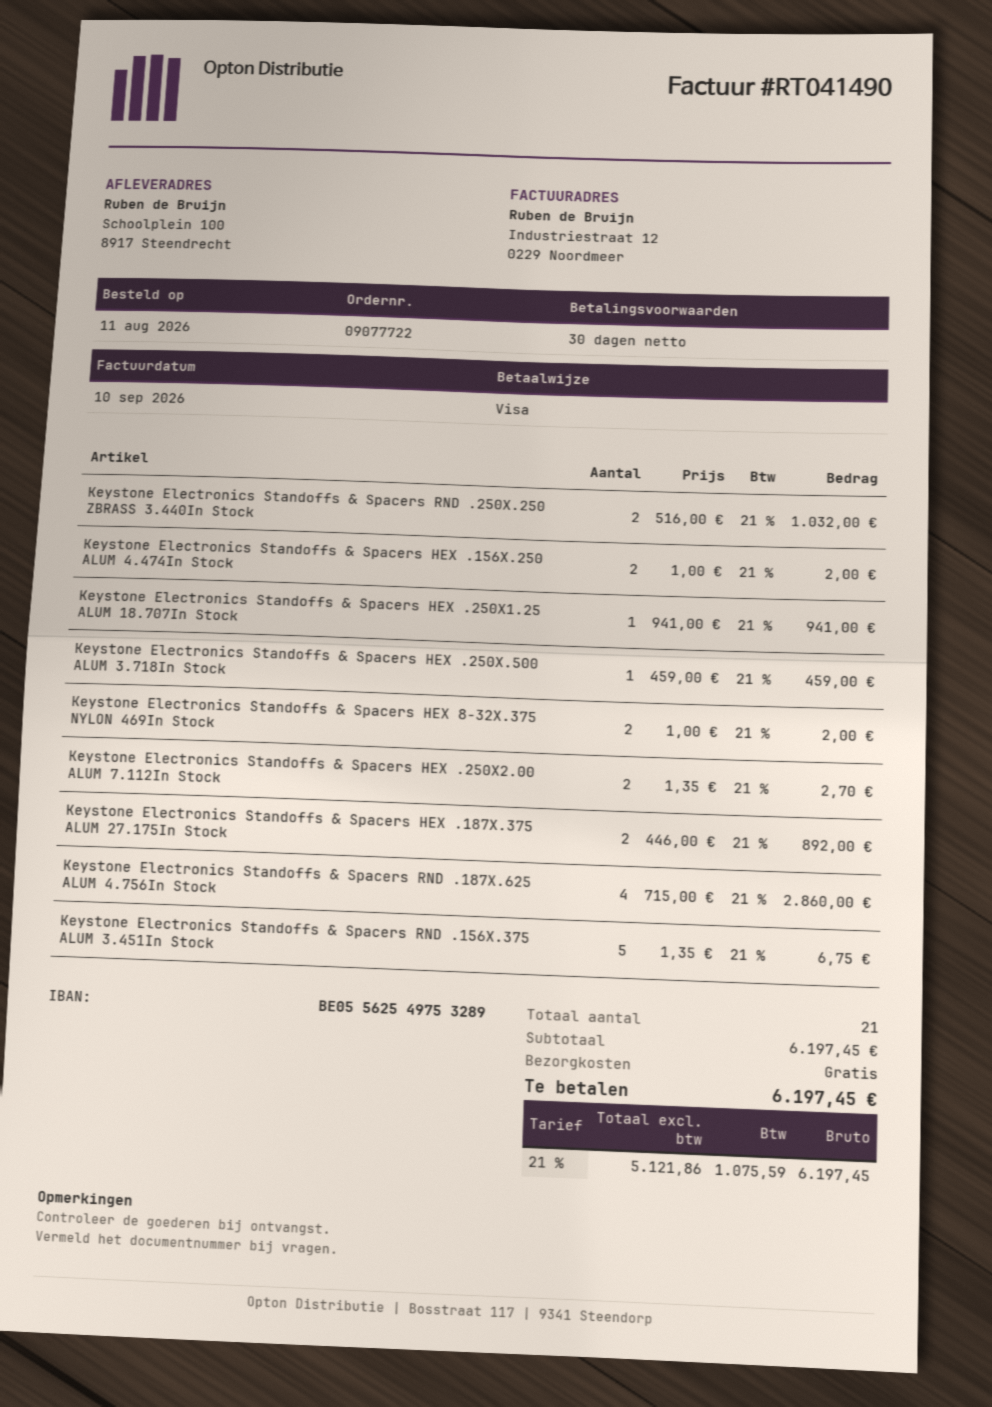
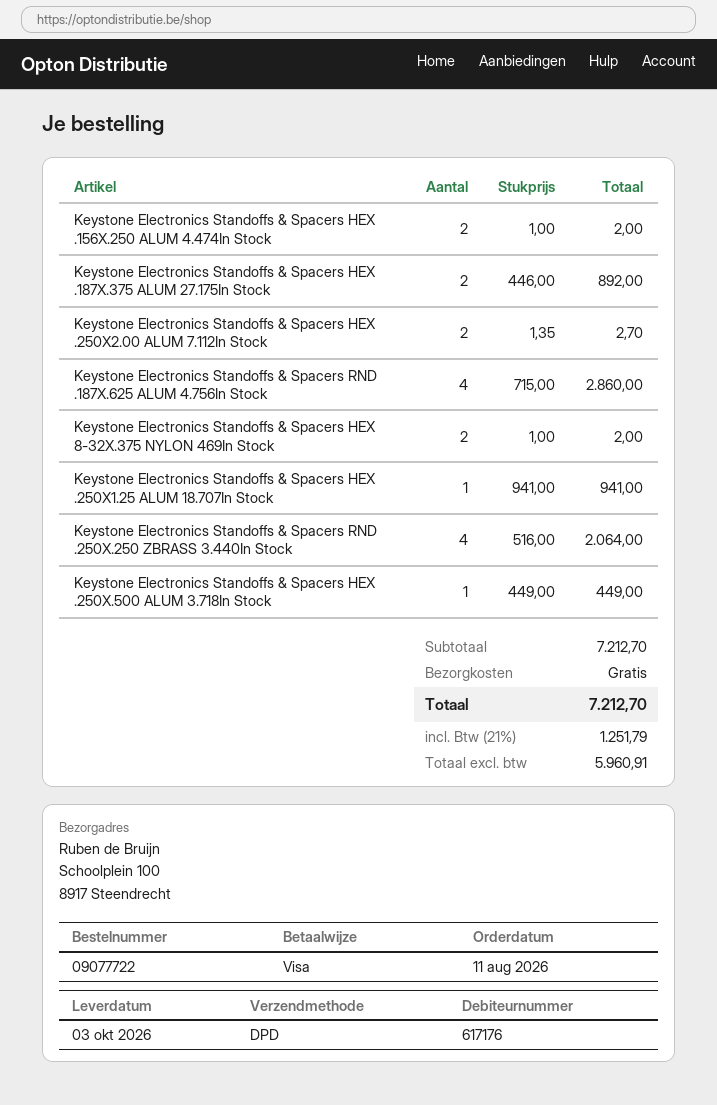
Keystone Electronics Standoffs & Spacers RND .250X.250 ZBRASS 3.440In Stock: 2 x 516.00 = 1032.00 -> 4 x 516.00 = 2064.00
Keystone Electronics Standoffs & Spacers HEX .250X.500 ALUM 3.718In Stock: 1 x 459.00 = 459.00 -> 1 x 449.00 = 449.00
Keystone Electronics Standoffs & Spacers RND .156X.375 ALUM 3.451In Stock: 5 x 1.35 = 6.75 -> none
subtotal: 6197.45 -> 7212.70
net: 5121.86 -> 5960.91
tax: 21% = 1075.59 -> 21% = 1251.79
total: 6197.45 -> 7212.70

